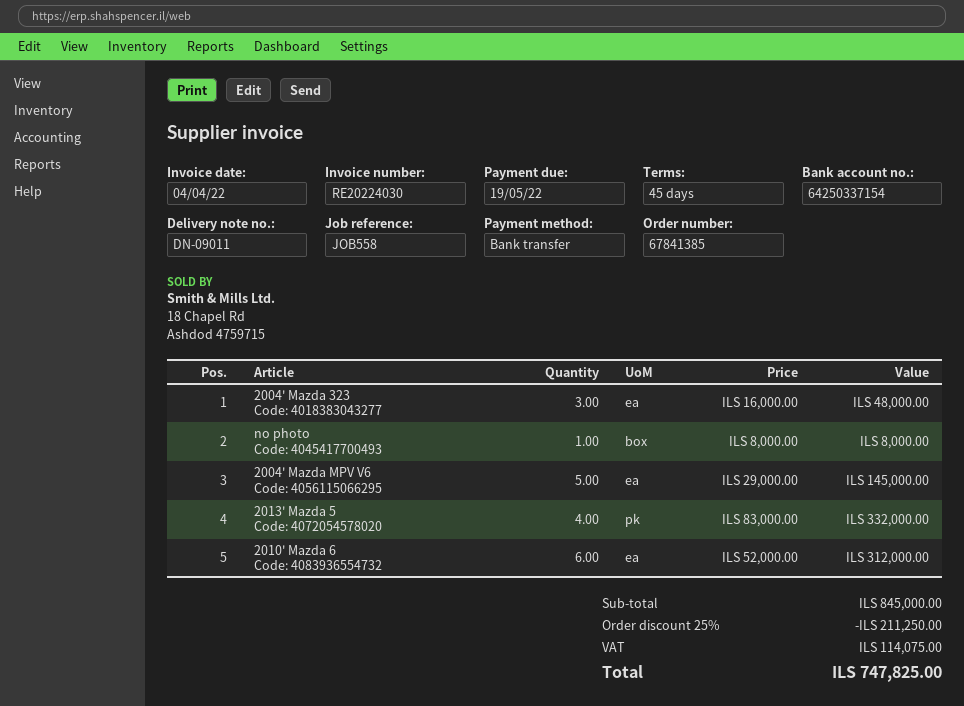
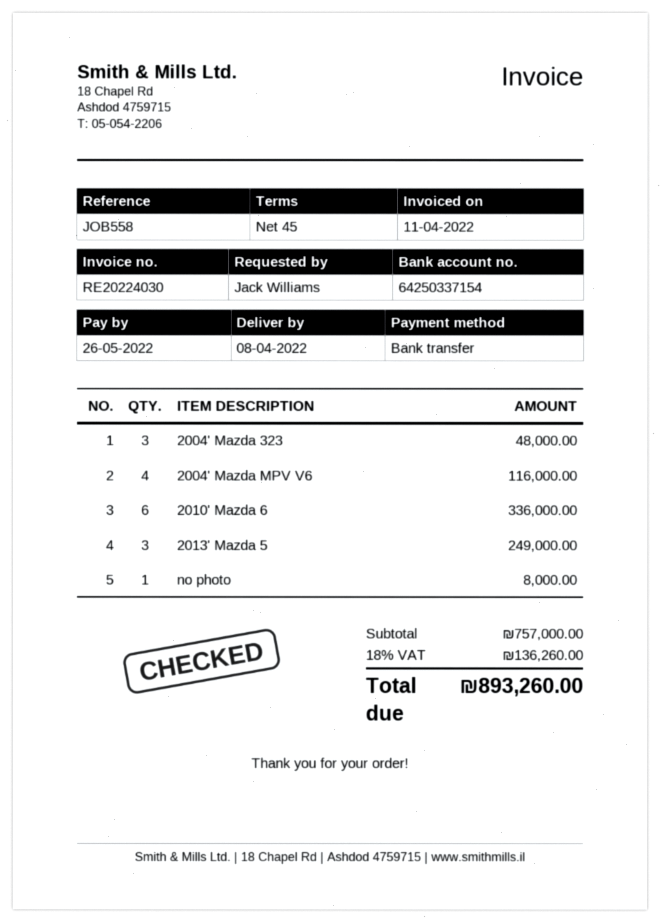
invoice date: 2022-04-04 -> 2022-04-11
due date: 2022-05-19 -> 2022-05-26
2004' Mazda MPV V6: 5 for 145000.00 -> 4 for 116000.00
2013' Mazda 5: 4 for 332000.00 -> 3 for 249000.00
2010' Mazda 6: 6 for 312000.00 -> 6 for 336000.00
subtotal: 845000.00 -> 757000.00
discount: 25% = 211250.00 -> none
tax: 114075.00 -> 136260.00
total: 747825.00 -> 893260.00

